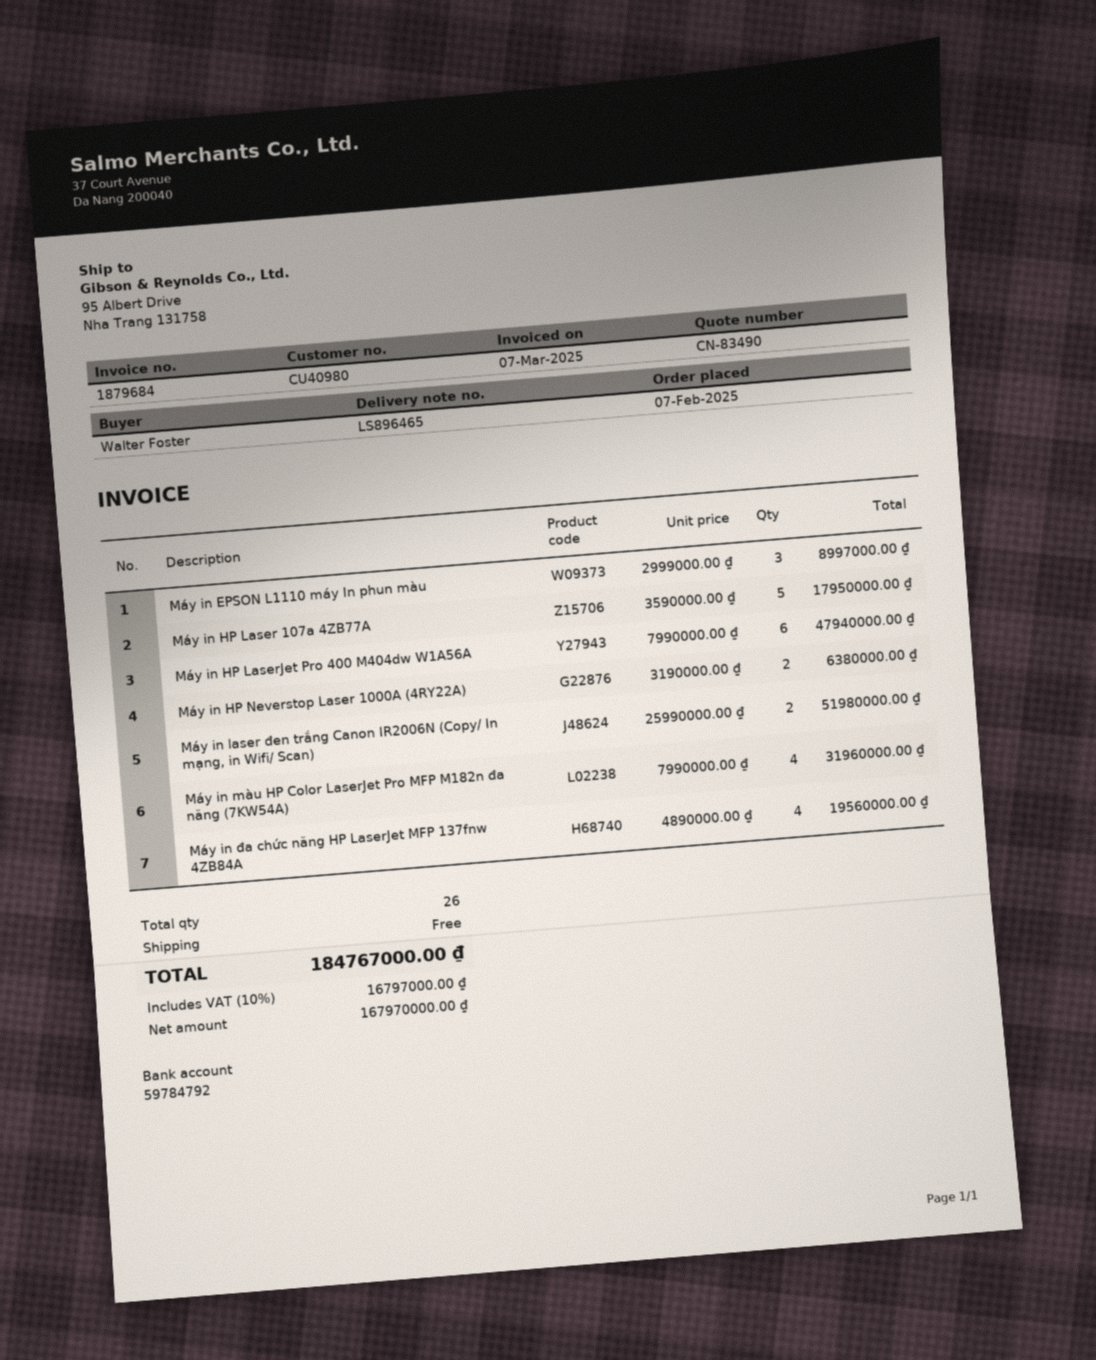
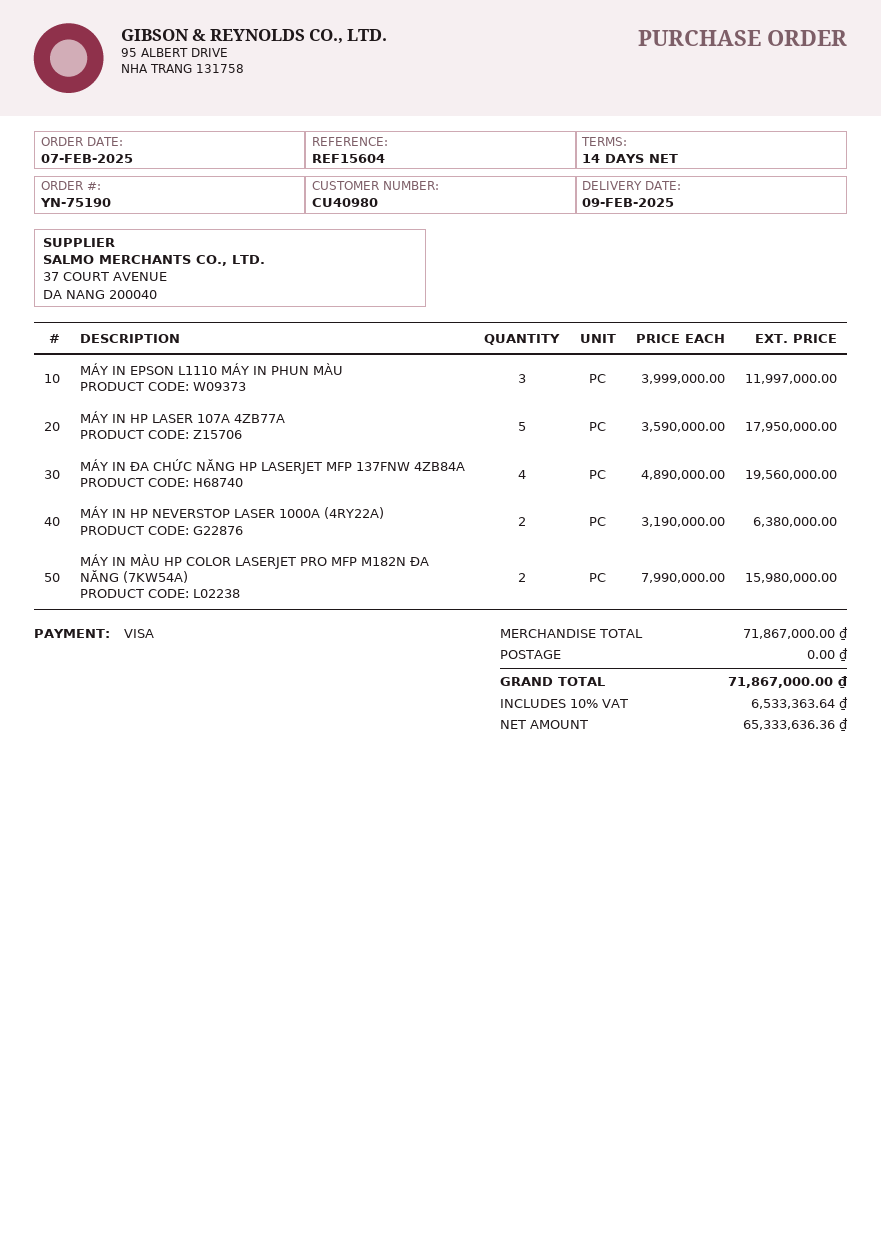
Máy in EPSON L1110 máy In phun màu: 3 x 2999000.00 = 8997000.00 -> 3 x 3999000.00 = 11997000.00
Máy in HP LaserJet Pro 400 M404dw W1A56A: 6 x 7990000.00 = 47940000.00 -> none
Máy in laser đen trắng Canon IR2006N (Copy/ In mạng, in Wifi/ Scan): 2 x 25990000.00 = 51980000.00 -> none
Máy in màu HP Color LaserJet Pro MFP M182n đa năng (7KW54A): 4 x 7990000.00 = 31960000.00 -> 2 x 7990000.00 = 15980000.00
net: 167970000.00 -> 65333636.36
tax: 10% = 16797000.00 -> 10% = 6533363.64
total: 184767000.00 -> 71867000.00

